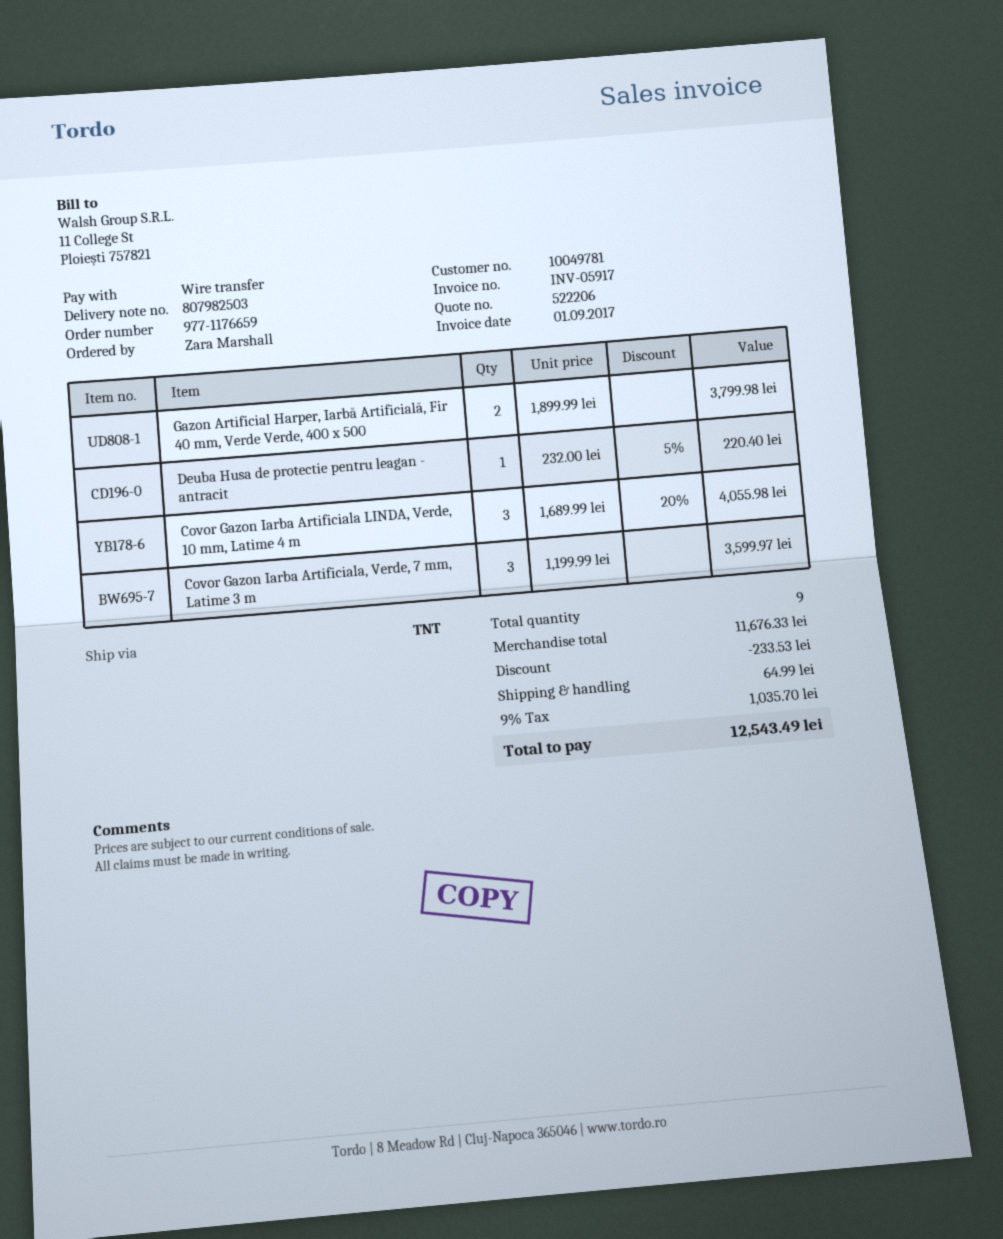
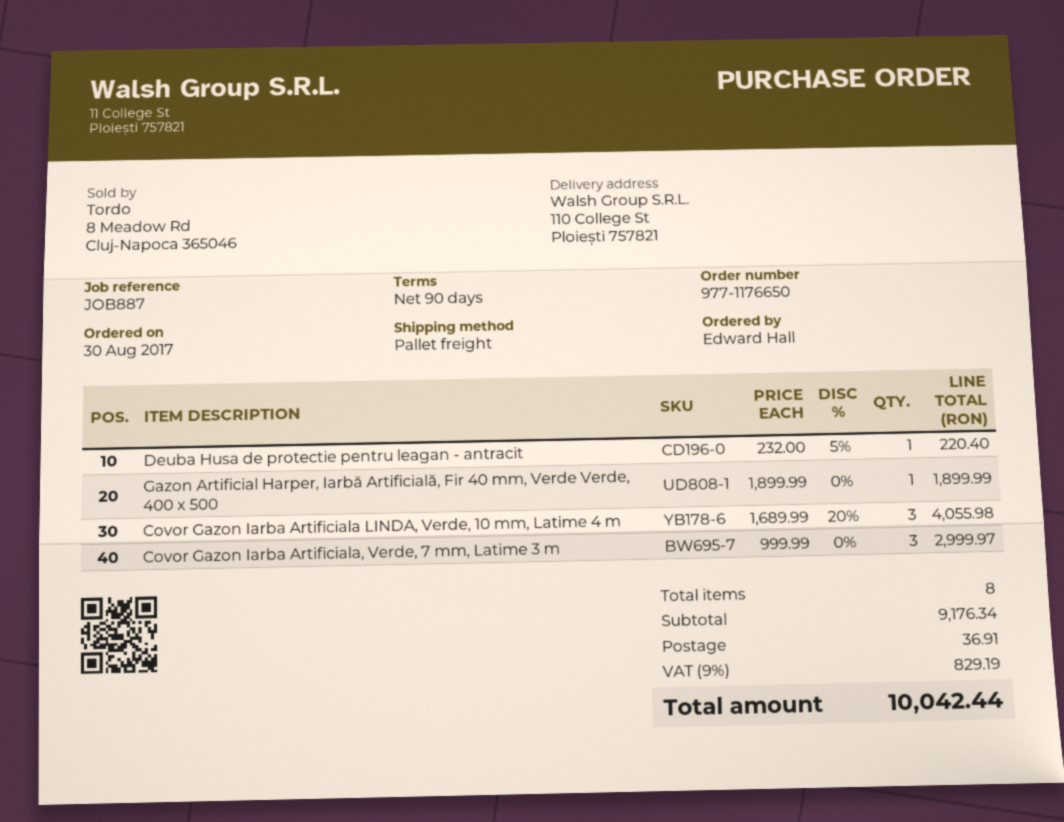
order number: 977-1176659 -> 977-1176650
ordered by: Zara Marshall -> Edward Hall
shipping method: TNT -> pallet freight
Gazon Artificial Harper, Iarbă Artificială, Fir 40 mm, Verde Verde, 400 x 500: 2 x 1899.99 = 3799.98 -> 1 x 1899.99 = 1899.99
Covor Gazon Iarba Artificiala, Verde, 7 mm, Latime 3 m: 3 x 1199.99 = 3599.97 -> 3 x 999.99 = 2999.97
total quantity: 9 -> 8
subtotal: 11676.33 -> 9176.34
discount: 233.53 -> none
shipping: 64.99 -> 36.91
tax: 9% = 1035.70 -> 9% = 829.19
total: 12543.49 -> 10042.44

